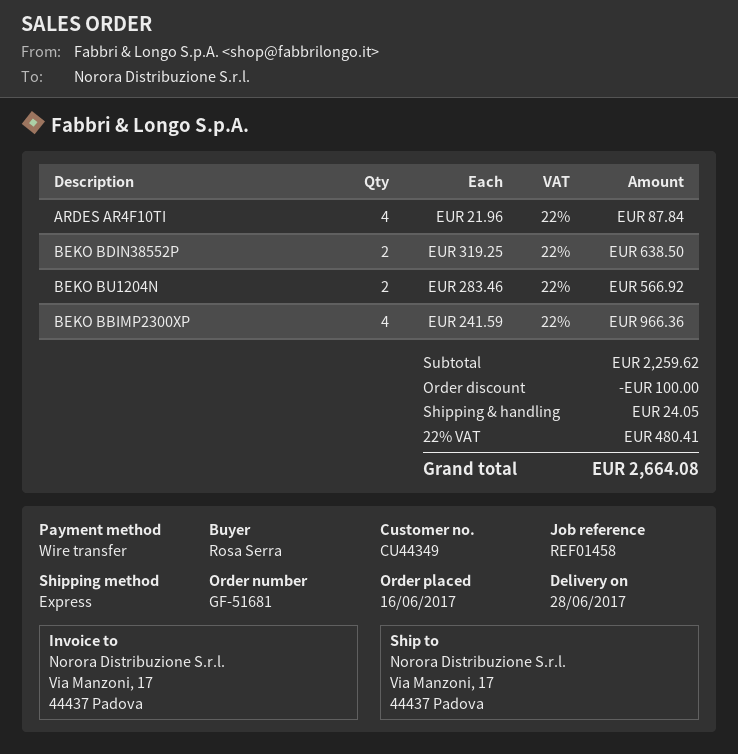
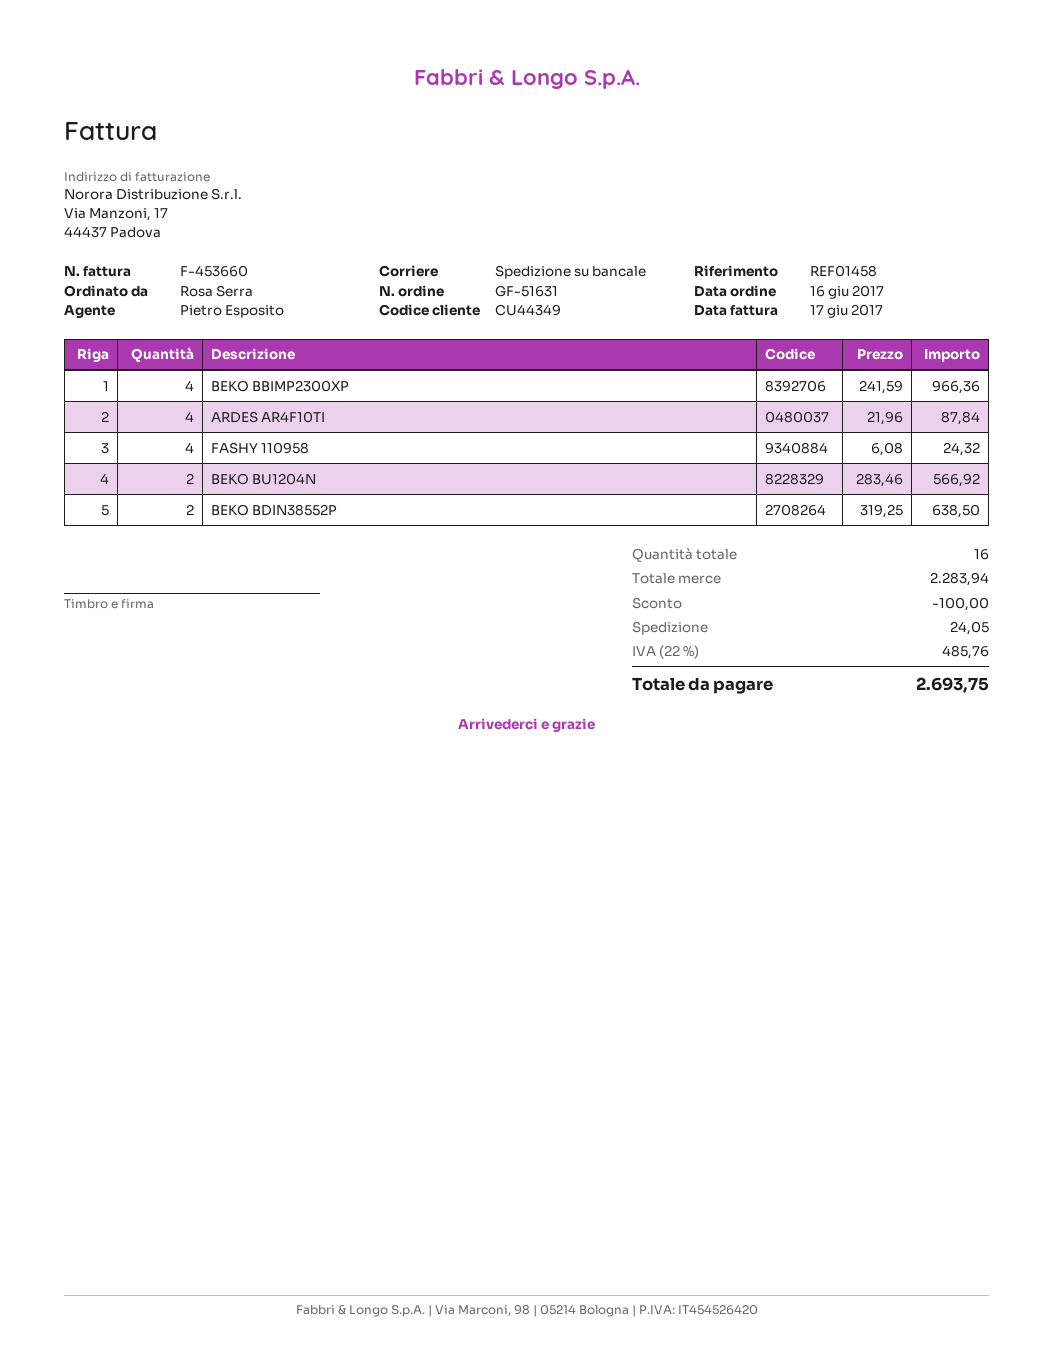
order number: GF-51681 -> GF-51631
shipping method: express -> pallet freight
FASHY 110958: none -> 4 x 6.08 = 24.32
subtotal: 2259.62 -> 2283.94
tax: 22% = 480.41 -> 22% = 485.76
total: 2664.08 -> 2693.75

